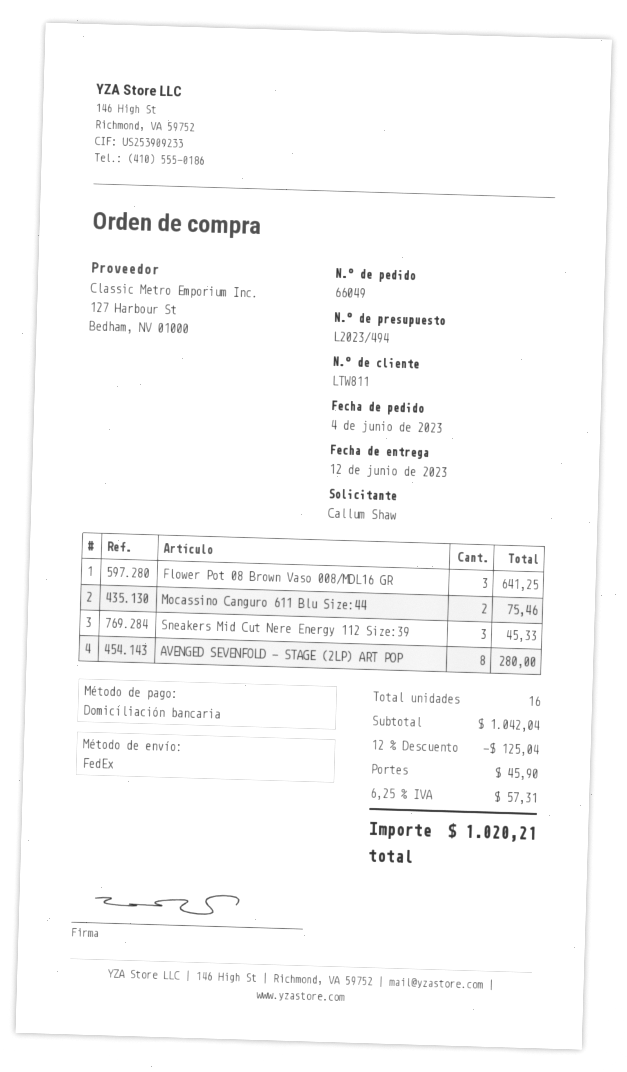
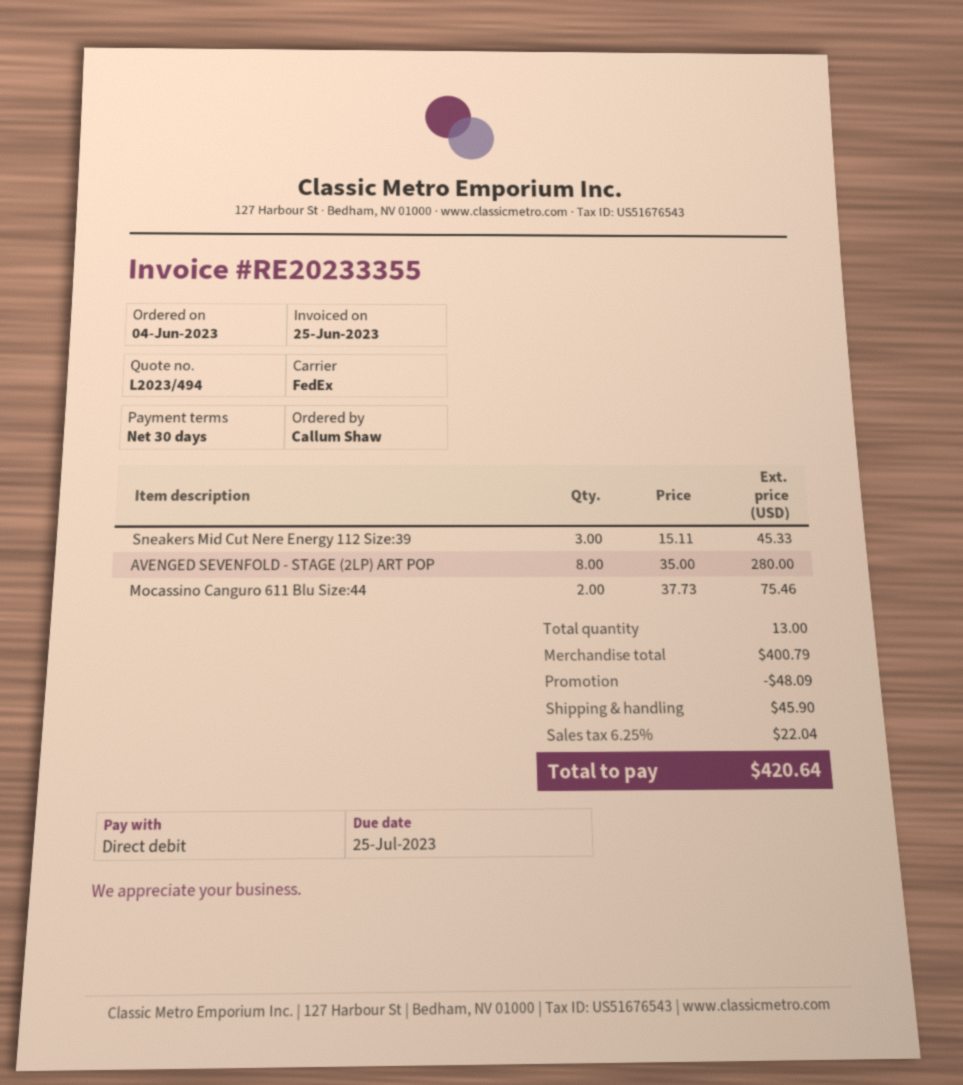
Flower Pot 08 Brown Vaso 008/MDL16 GR: 3 for 641.25 -> none
total quantity: 16 -> 13
subtotal: 1042.04 -> 400.79
discount: 125.04 -> 48.09
tax: 6.25% = 57.31 -> 6.25% = 22.04
total: 1020.21 -> 420.64

